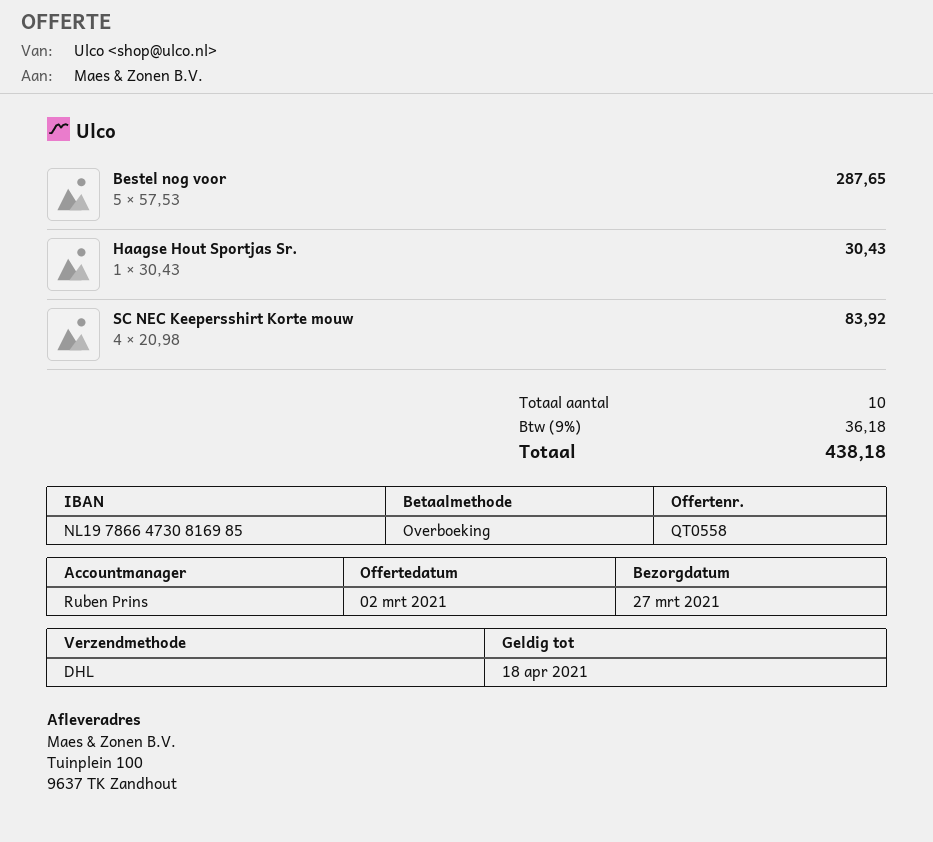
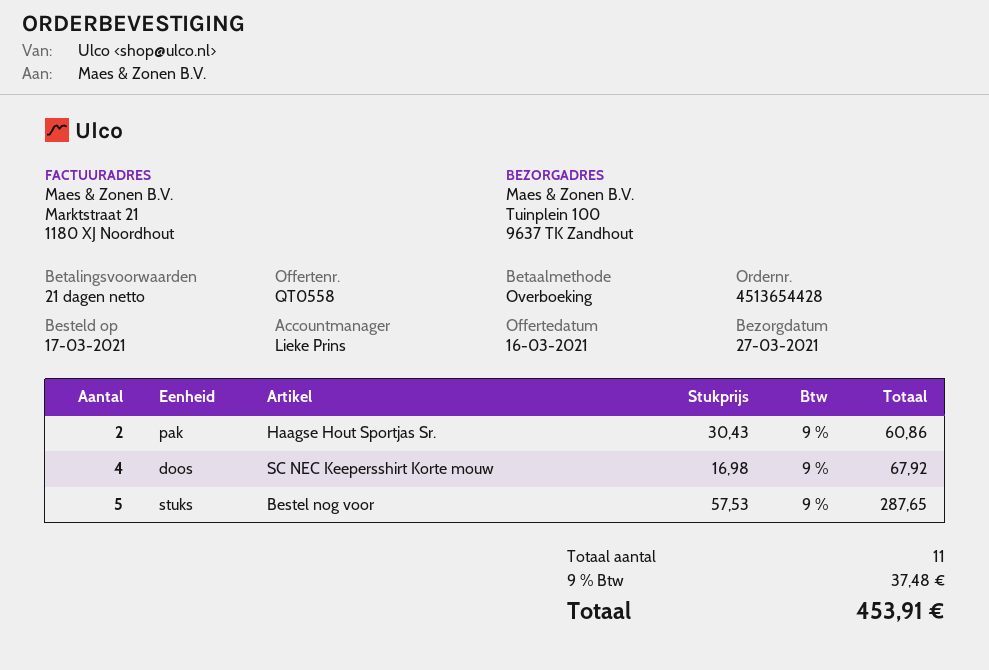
quote date: 2021-03-02 -> 2021-03-16
sales rep: Ruben Prins -> Lieke Prins
Haagse Hout Sportjas Sr.: 1 x 30.43 = 30.43 -> 2 x 30.43 = 60.86
SC NEC Keepersshirt Korte mouw: 4 x 20.98 = 83.92 -> 4 x 16.98 = 67.92
total quantity: 10 -> 11
tax: 9% = 36.18 -> 9% = 37.48
total: 438.18 -> 453.91

